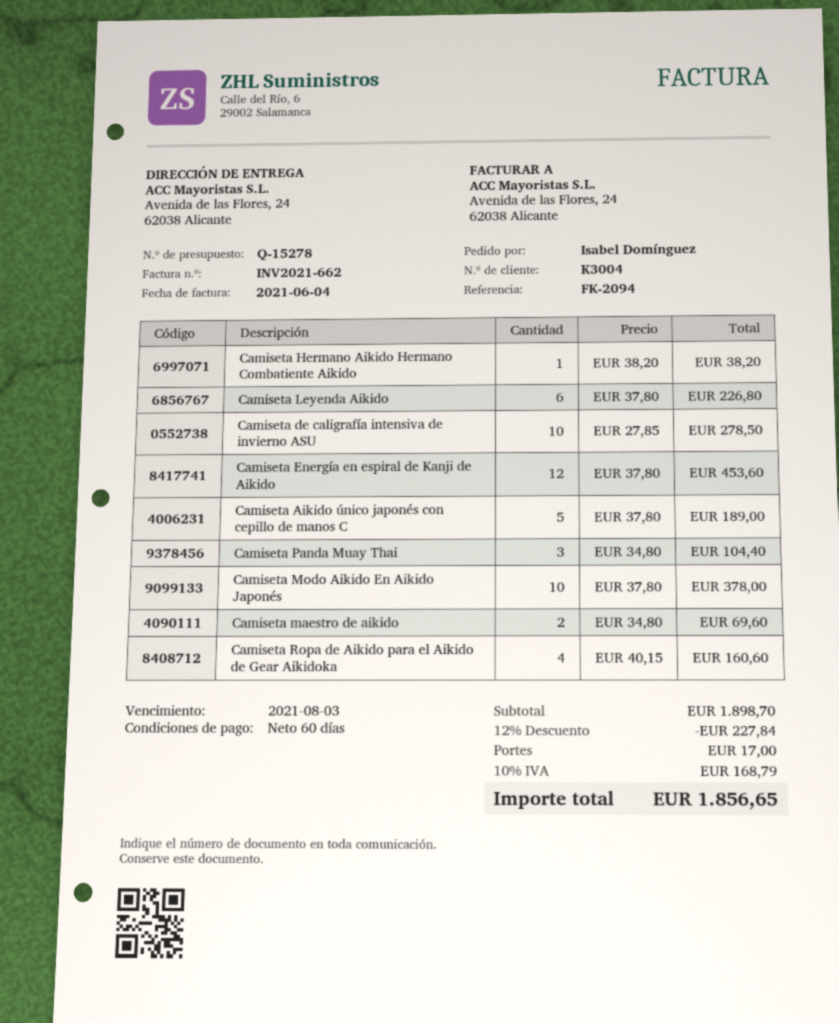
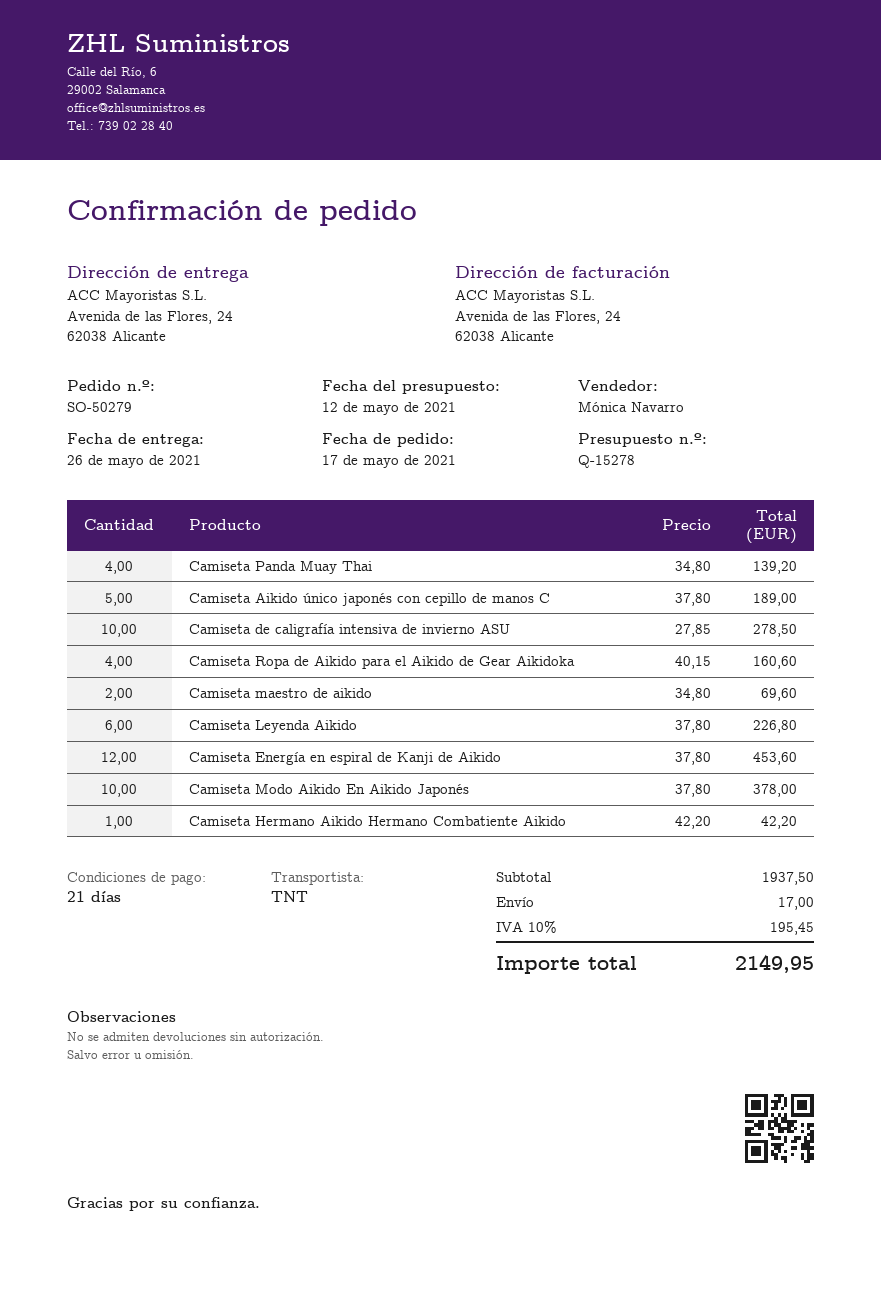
payment terms: 60 days -> 21 days
Camiseta Hermano Aikido Hermano Combatiente Aikido: 1 x 38.20 = 38.20 -> 1 x 42.20 = 42.20
Camiseta Panda Muay Thai: 3 x 34.80 = 104.40 -> 4 x 34.80 = 139.20
subtotal: 1898.70 -> 1937.50
discount: 12% = 227.84 -> none
tax: 10% = 168.79 -> 10% = 195.45
total: 1856.65 -> 2149.95

